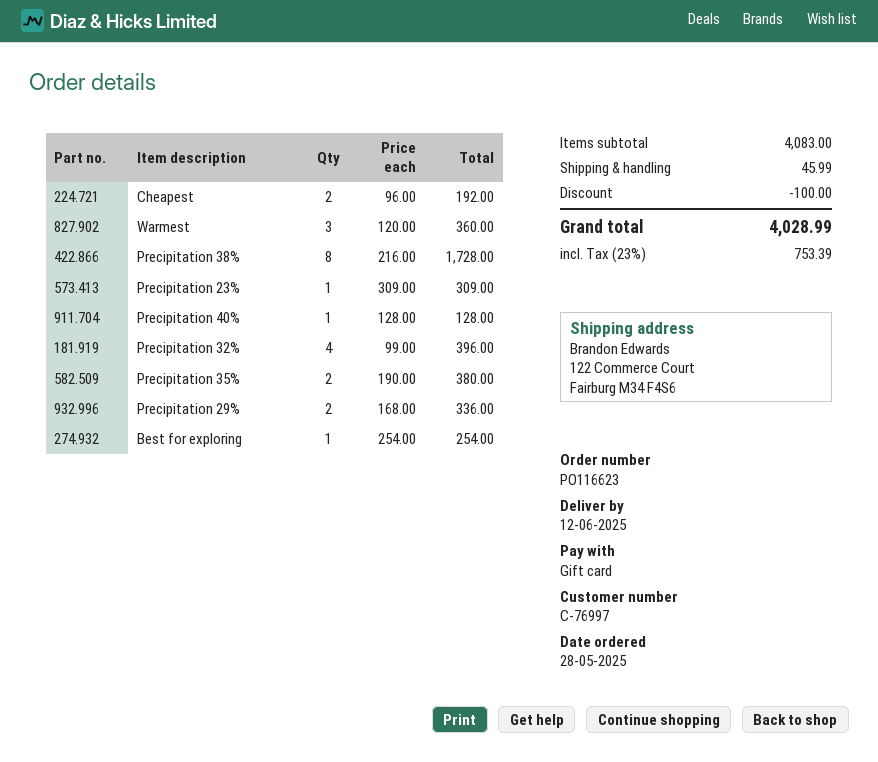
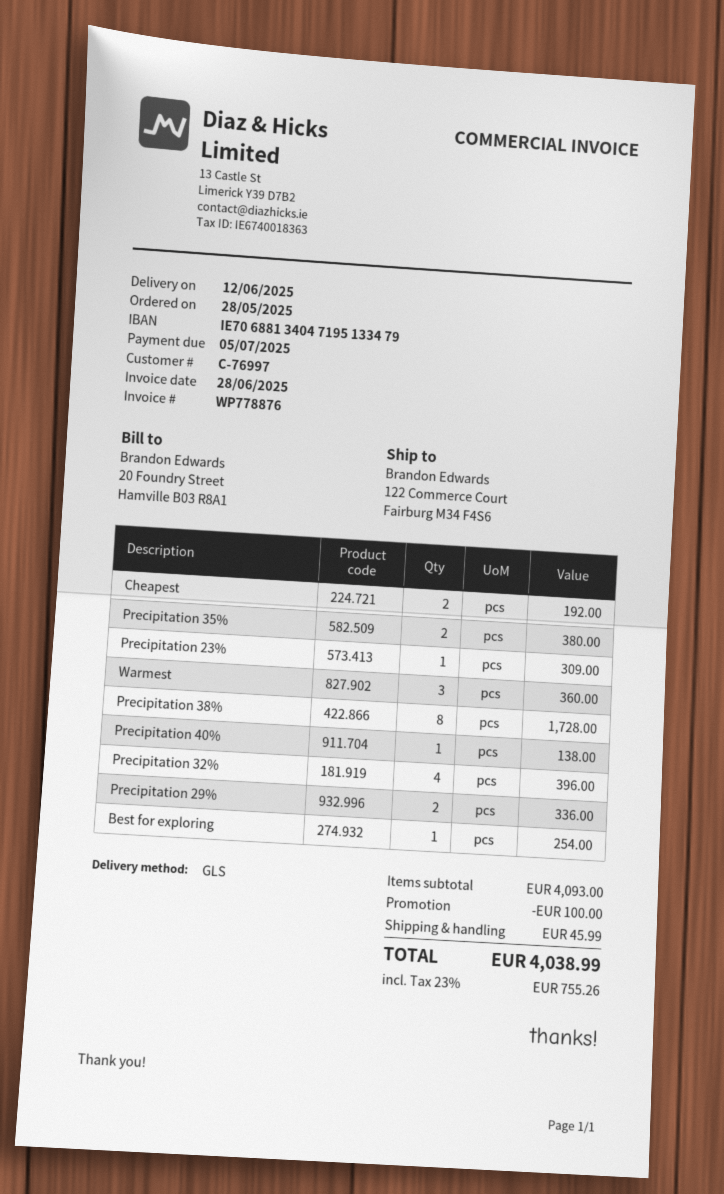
Precipitation 40%: 1 for 128.00 -> 1 for 138.00
subtotal: 4083.00 -> 4093.00
tax: 23% = 753.39 -> 23% = 755.26
total: 4028.99 -> 4038.99

